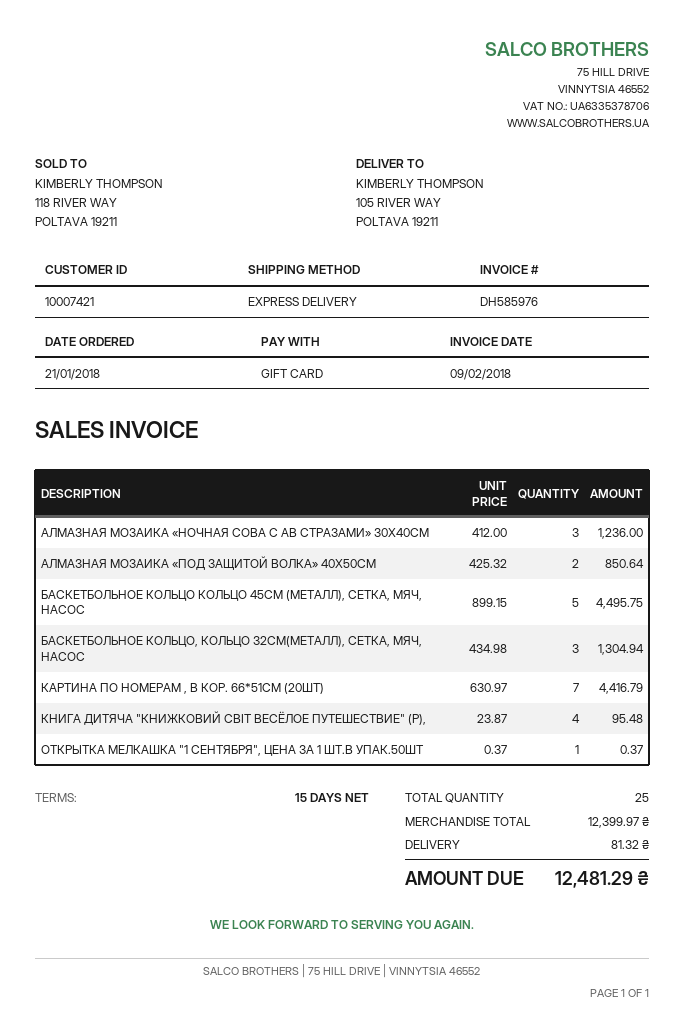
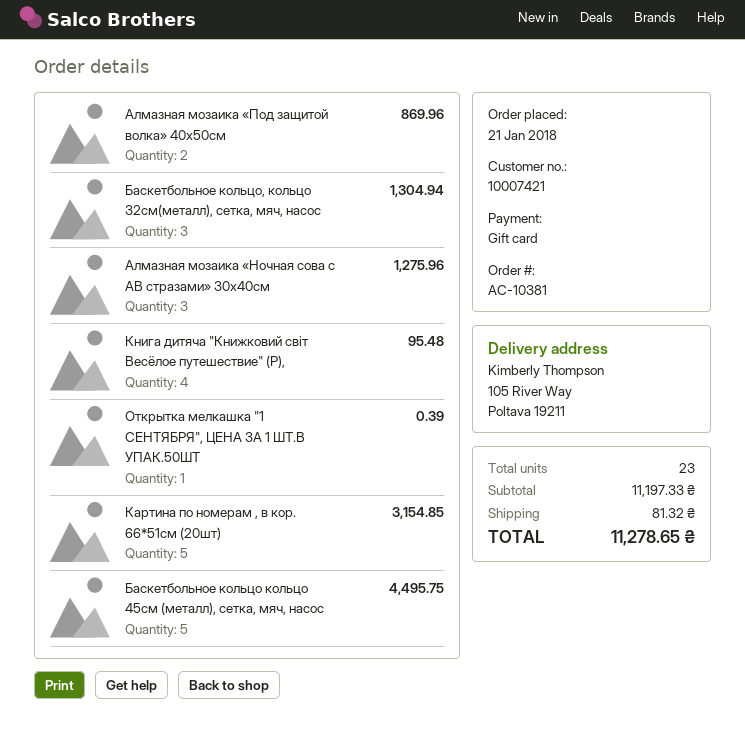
АЛМАЗНАЯ МОЗАИКА «НОЧНАЯ СОВА С АВ СТРАЗАМИ» 30X40СМ: 3 for 1236.00 -> 3 for 1275.96
АЛМАЗНАЯ МОЗАИКА «ПОД ЗАЩИТОЙ ВОЛКА» 40Х50СМ: 2 for 850.64 -> 2 for 869.96
КАРТИНА ПО НОМЕРАМ , В КОР. 66*51СМ (20ШТ): 7 for 4416.79 -> 5 for 3154.85
ОТКРЫТКА МЕЛКАШКА "1 СЕНТЯБРЯ", ЦЕНА ЗА 1 ШТ.В УПАК.50ШТ: 1 for 0.37 -> 1 for 0.39
total quantity: 25 -> 23
subtotal: 12399.97 -> 11197.33
total: 12481.29 -> 11278.65

